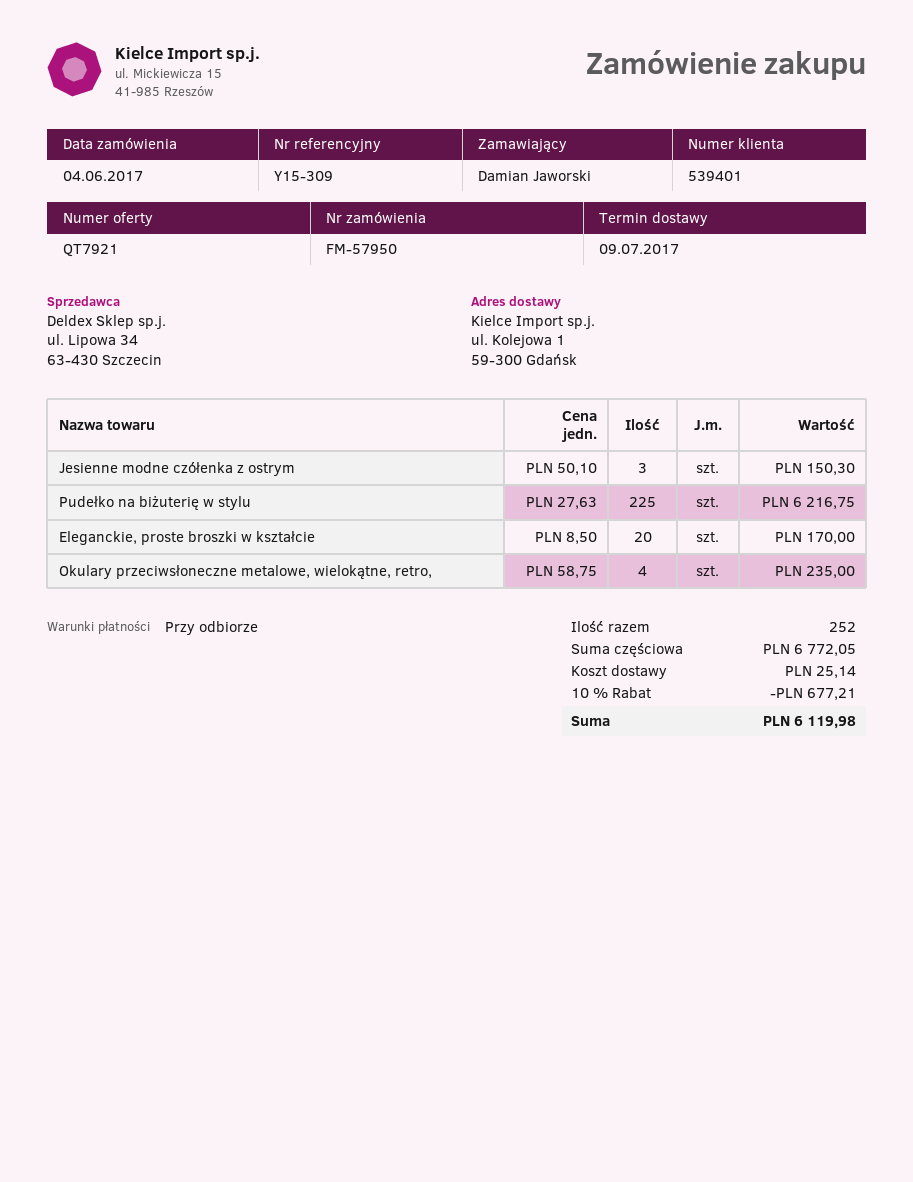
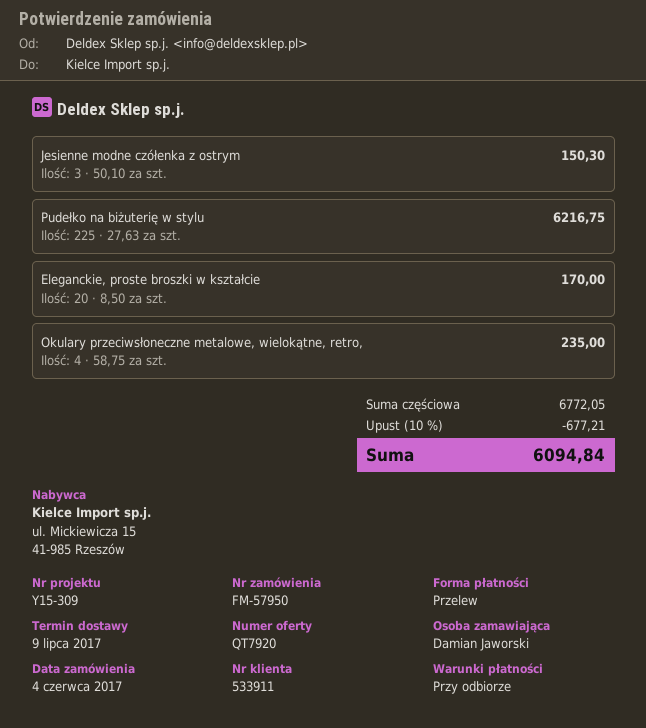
quote number: QT7921 -> QT7920
customer number: 539401 -> 533911
shipping: 25.14 -> none
total: 6119.98 -> 6094.84

